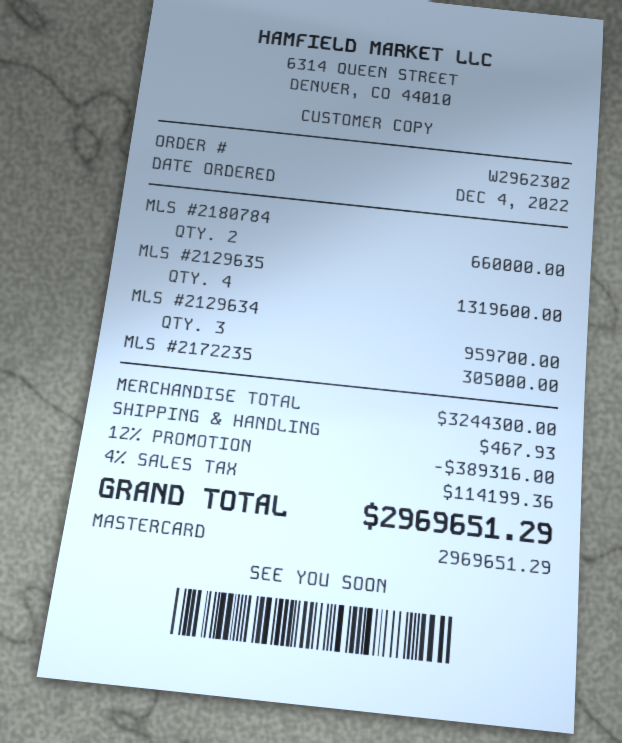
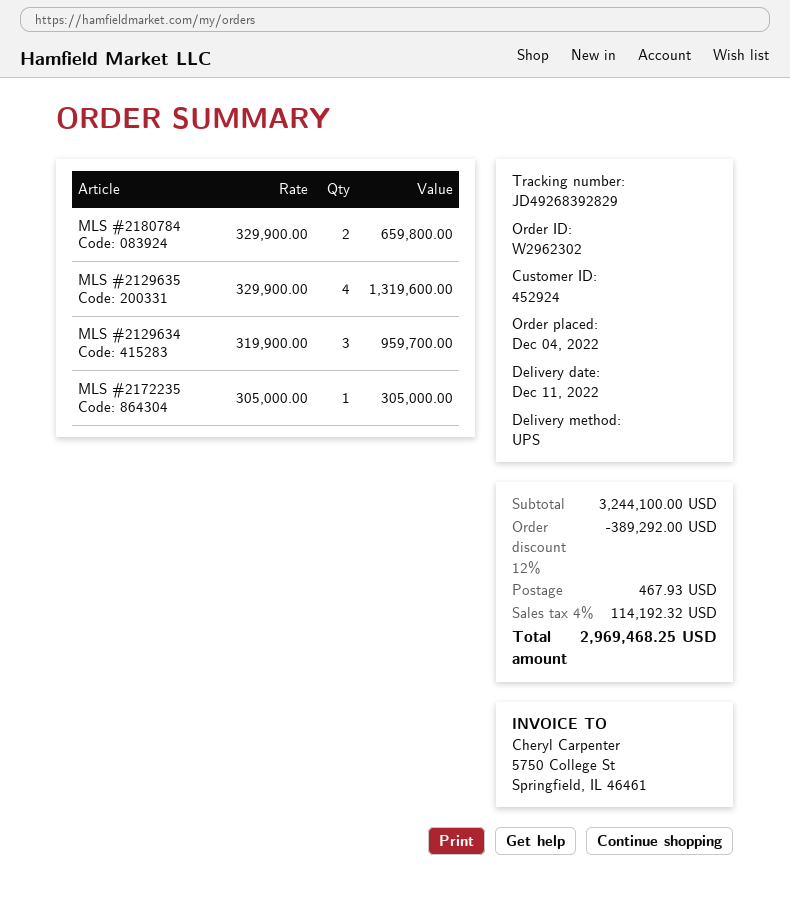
MLS #2180784: 2 for 660000.00 -> 2 for 659800.00
subtotal: 3244300.00 -> 3244100.00
discount: 12% = 389316.00 -> 12% = 389292.00
tax: 4% = 114199.36 -> 4% = 114192.32
total: 2969651.29 -> 2969468.25

